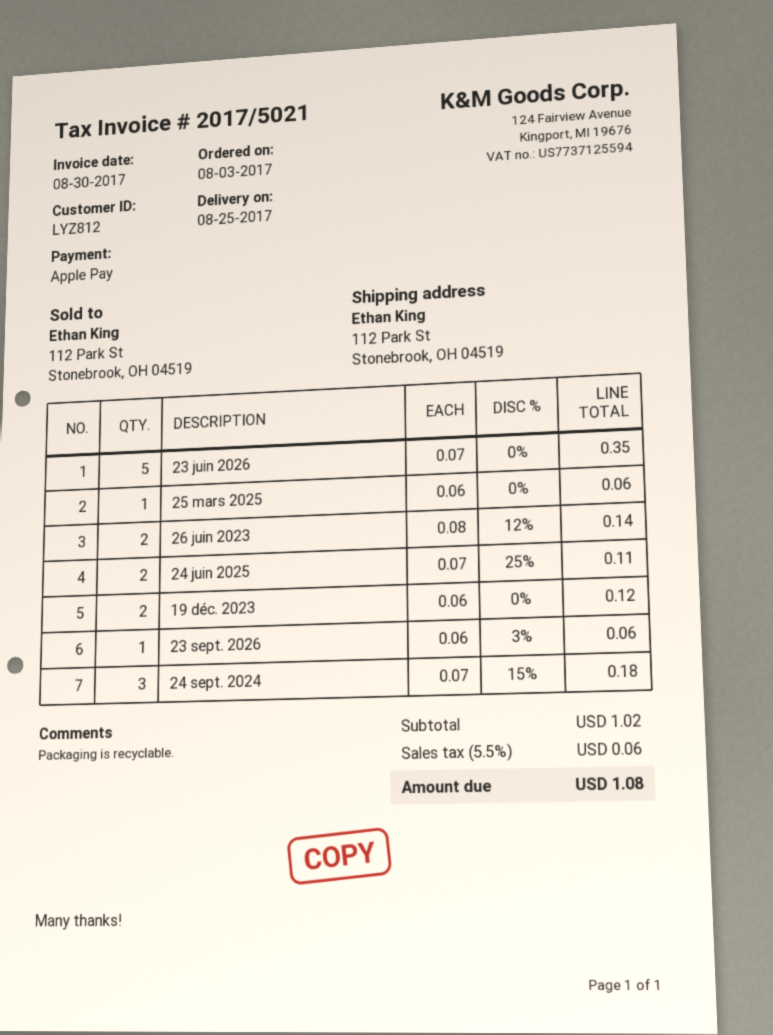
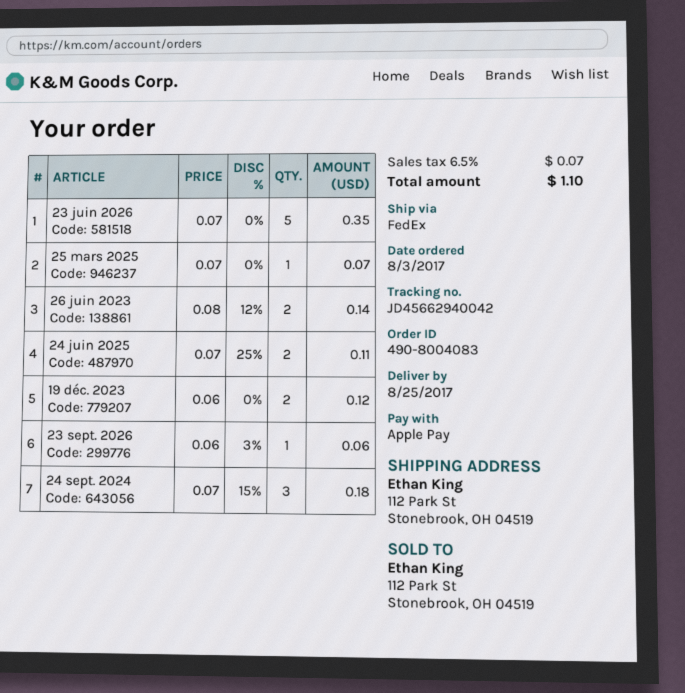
25 mars 2025: 1 x 0.06 = 0.06 -> 1 x 0.07 = 0.07
tax: 5.5% = 0.06 -> 6.5% = 0.07
total: 1.08 -> 1.10

